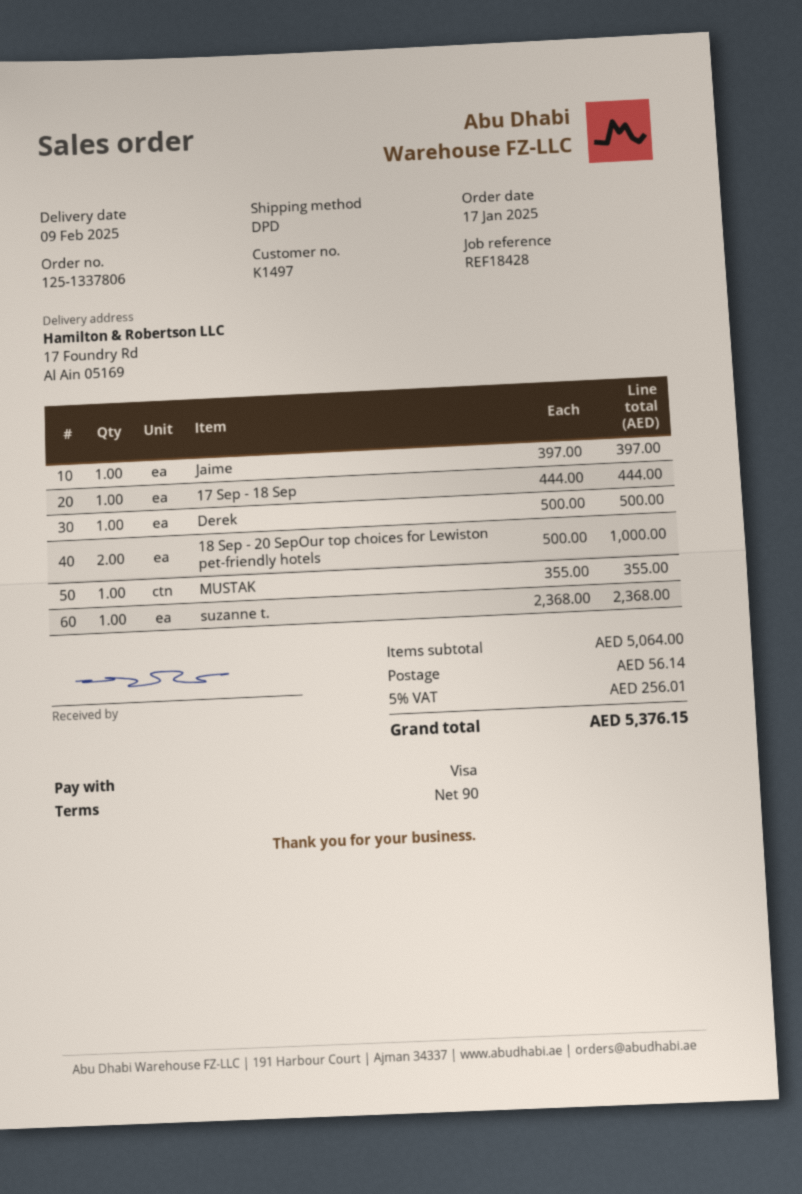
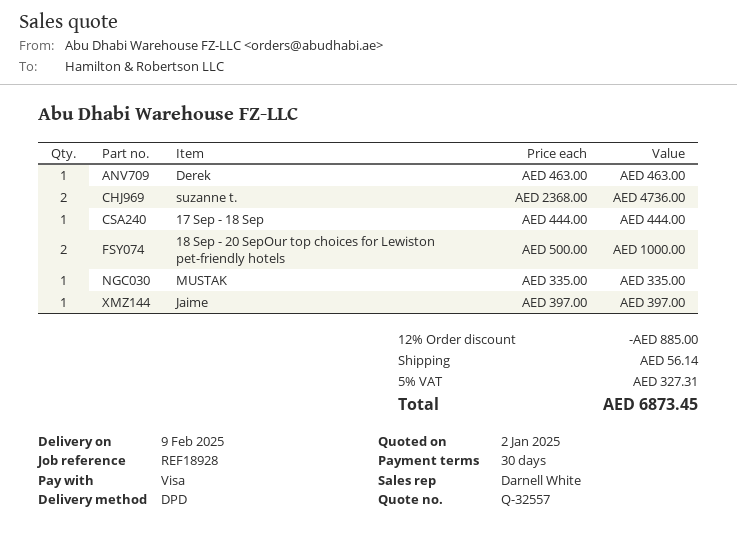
payment terms: 90 days -> 30 days
reference: REF18428 -> REF18928
Derek: 1 x 500.00 = 500.00 -> 1 x 463.00 = 463.00
MUSTAK: 1 x 355.00 = 355.00 -> 1 x 335.00 = 335.00
suzanne t.: 1 x 2368.00 = 2368.00 -> 2 x 2368.00 = 4736.00
discount: none -> 12% = 885.00
tax: 5% = 256.01 -> 5% = 327.31
total: 5376.15 -> 6873.45

